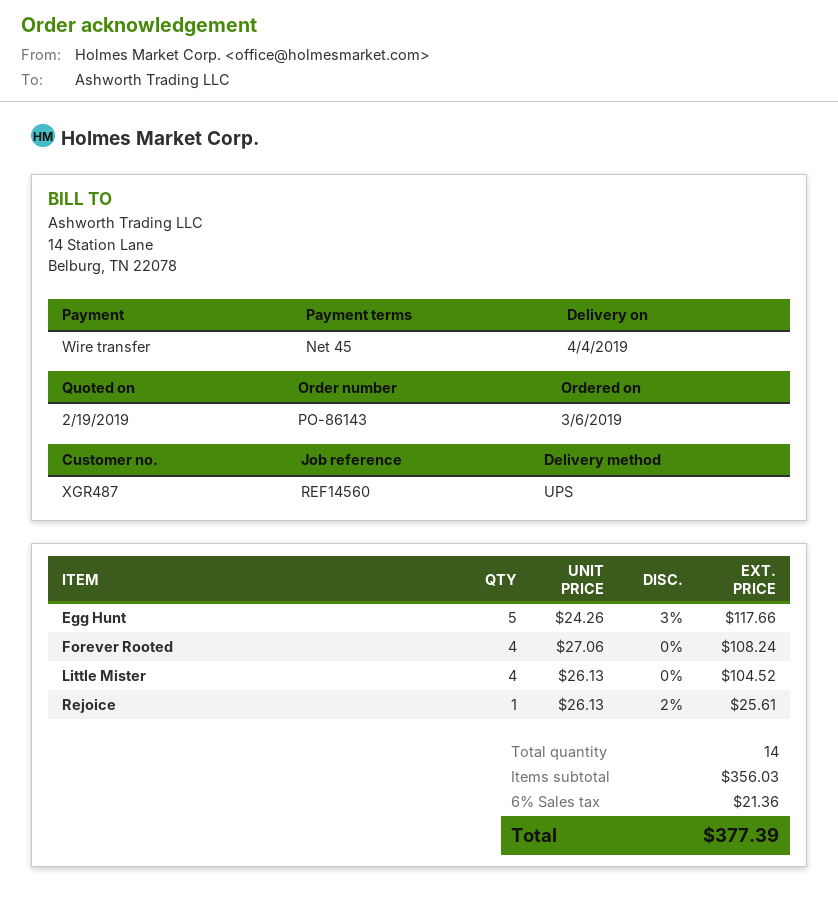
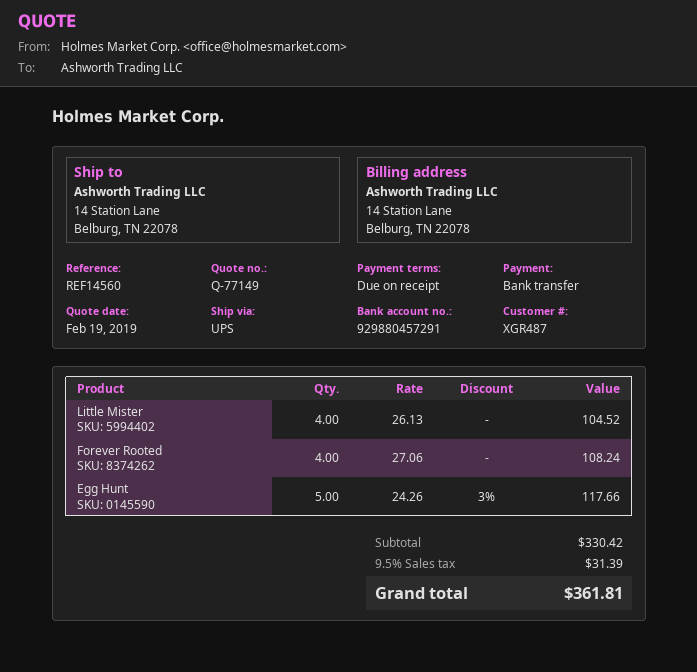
payment terms: 45 days -> on receipt
Rejoice: 1 x 26.13 - 2% = 25.61 -> none
subtotal: 356.03 -> 330.42
tax: 6% = 21.36 -> 9.5% = 31.39
total: 377.39 -> 361.81

